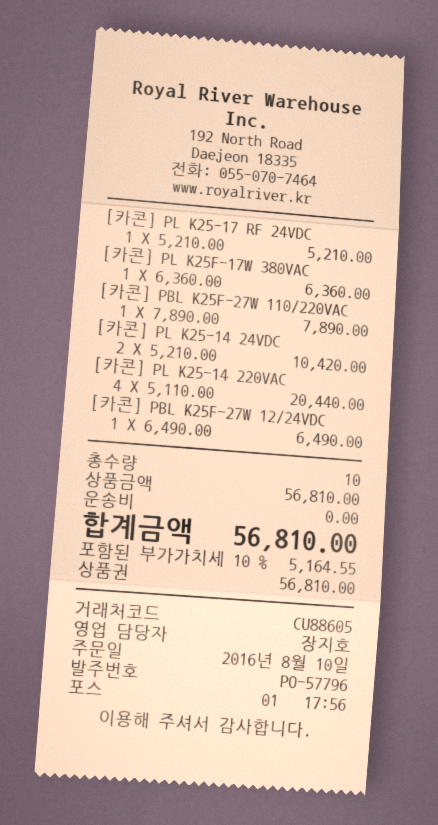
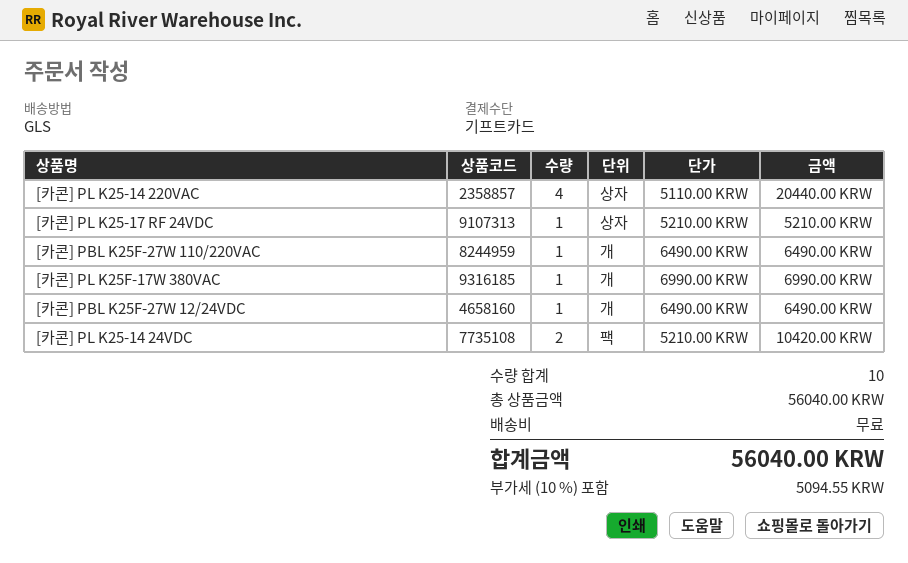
[카콘] PL K25F-17W 380VAC: 1 x 6360.00 = 6360.00 -> 1 x 6990.00 = 6990.00
[카콘] PBL K25F-27W 110/220VAC: 1 x 7890.00 = 7890.00 -> 1 x 6490.00 = 6490.00
subtotal: 56810.00 -> 56040.00
tax: 10% = 5164.55 -> 10% = 5094.55
total: 56810.00 -> 56040.00

